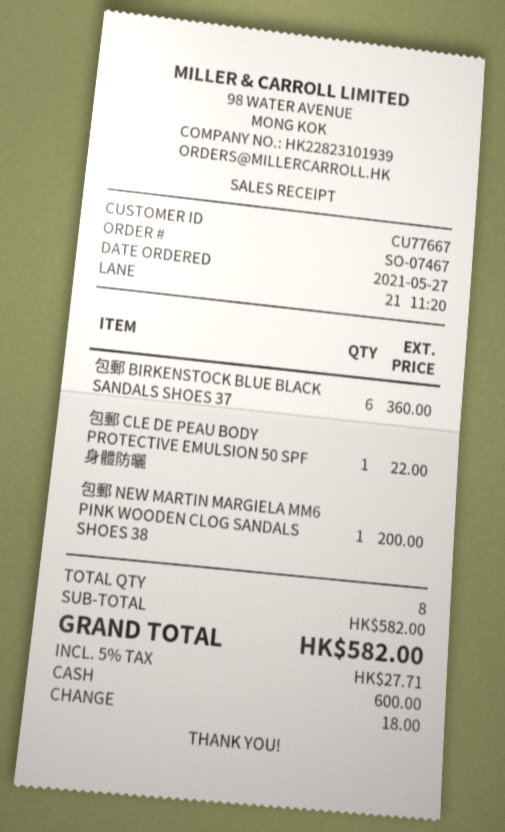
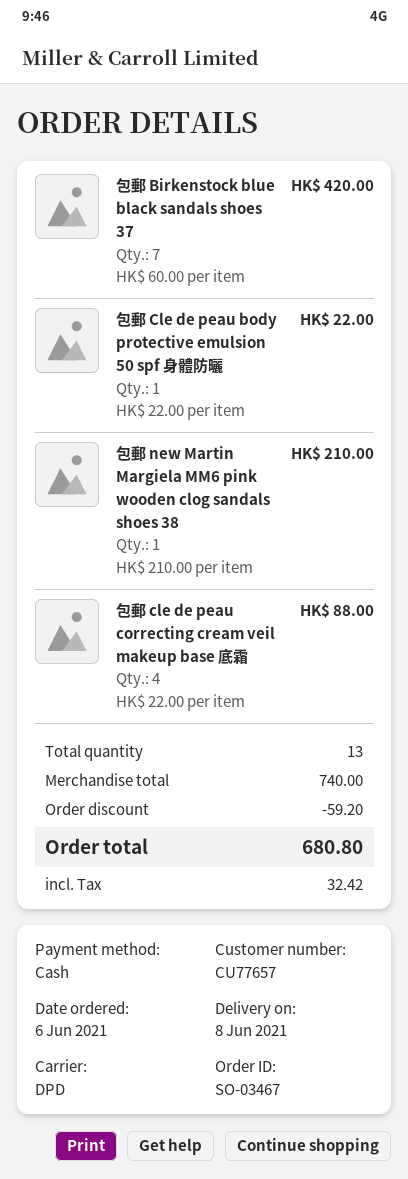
order number: SO-07467 -> SO-03467
order date: 2021-05-27 -> 2021-06-06
customer number: CU77667 -> CU77657
包郵 BIRKENSTOCK BLUE BLACK SANDALS SHOES 37: 6 for 360.00 -> 7 for 420.00
包郵 NEW MARTIN MARGIELA MM6 PINK WOODEN CLOG SANDALS SHOES 38: 1 for 200.00 -> 1 for 210.00
包郵 cle de peau correcting cream veil makeup base 底霜: none -> 4 for 88.00
total quantity: 8 -> 13
subtotal: 582.00 -> 740.00
discount: none -> 59.20
tax: 27.71 -> 32.42
total: 582.00 -> 680.80

